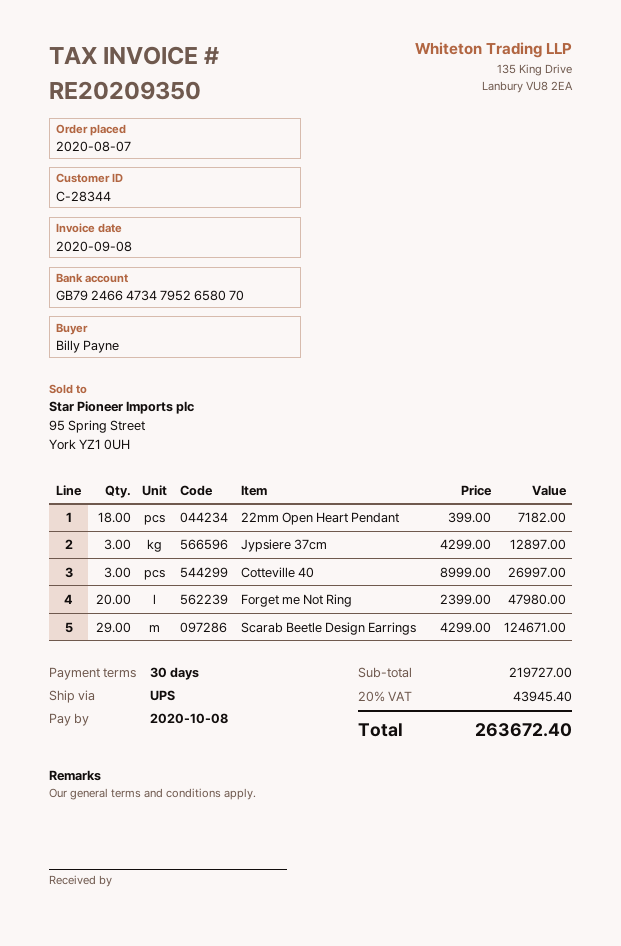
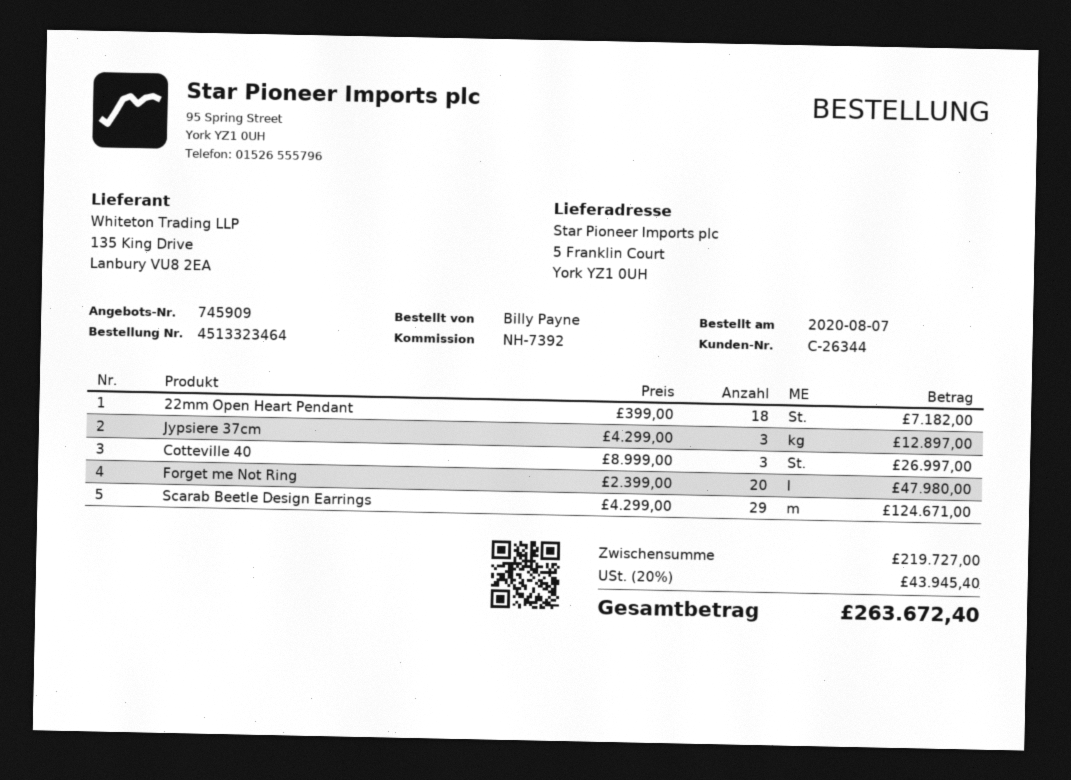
customer number: C-28344 -> C-26344

